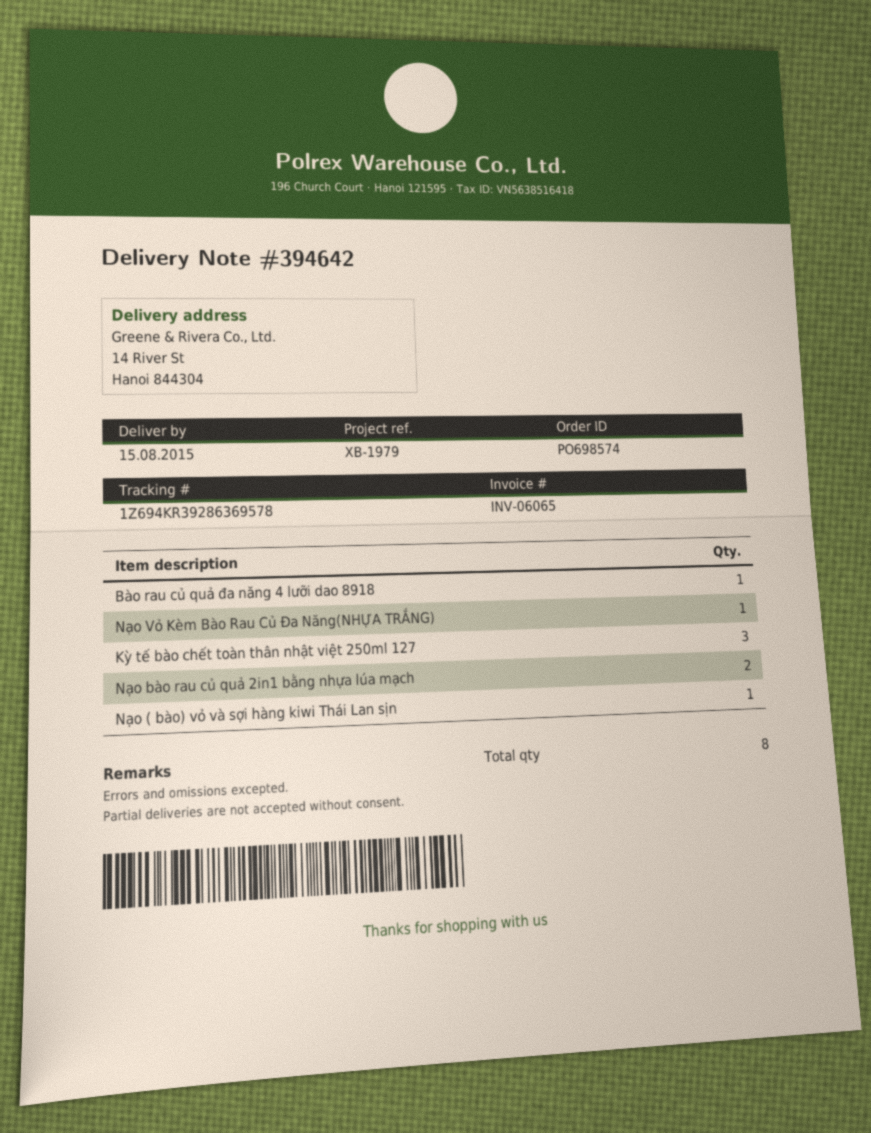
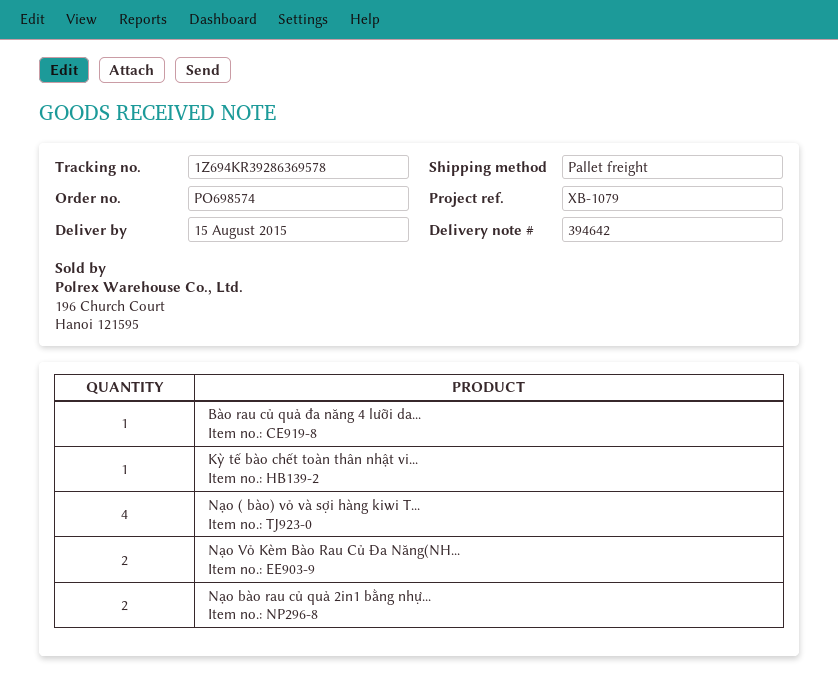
reference: XB-1979 -> XB-1079
Nạo Vỏ Kèm Bào Rau Củ Đa Năng(NHỰA TRẮNG): 1 -> 2
Kỳ tế bào chết toàn thân nhật việt 250ml 127: 3 -> 1
Nạo ( bào) vỏ và sợi hàng kiwi Thái Lan sịn: 1 -> 4

